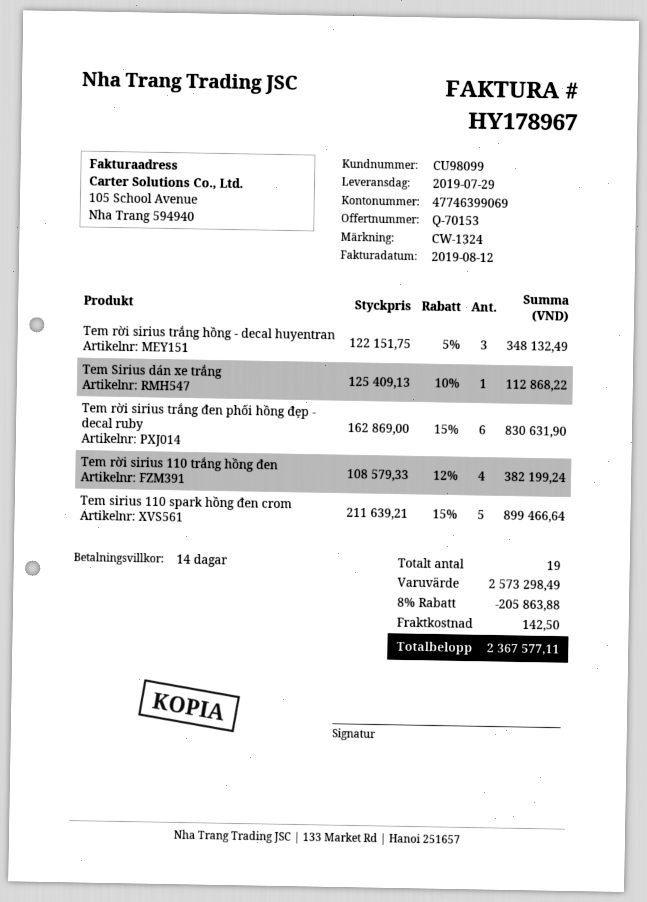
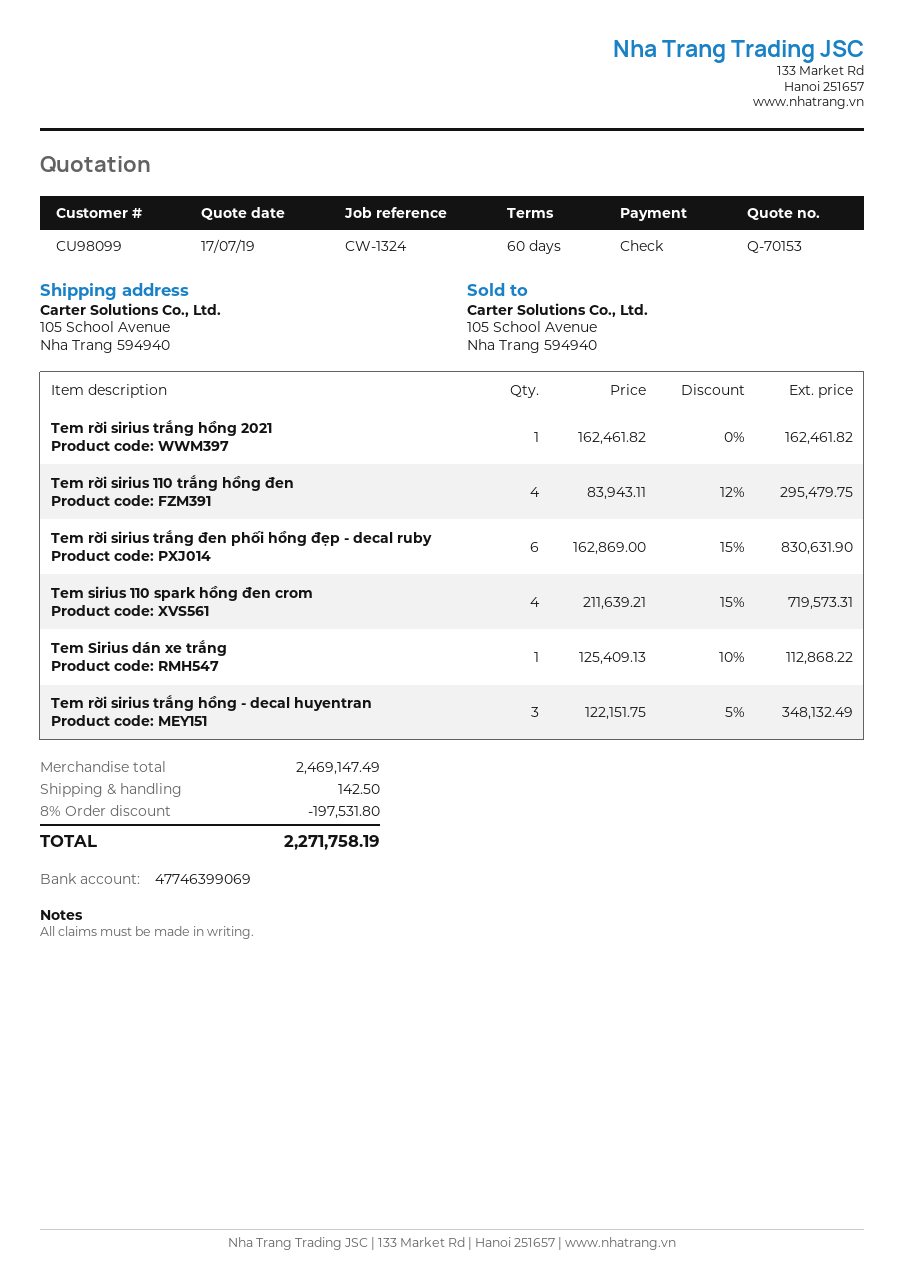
payment terms: 14 days -> 60 days
Tem rời sirius 110 trắng hồng đen: 4 x 108579.33 - 12% = 382199.24 -> 4 x 83943.11 - 12% = 295479.75
Tem sirius 110 spark hồng đen crom: 5 x 211639.21 - 15% = 899466.64 -> 4 x 211639.21 - 15% = 719573.31
Tem rời sirius trắng hồng 2021: none -> 1 x 162461.82 = 162461.82
subtotal: 2573298.49 -> 2469147.49
discount: 8% = 205863.88 -> 8% = 197531.80
total: 2367577.11 -> 2271758.19

